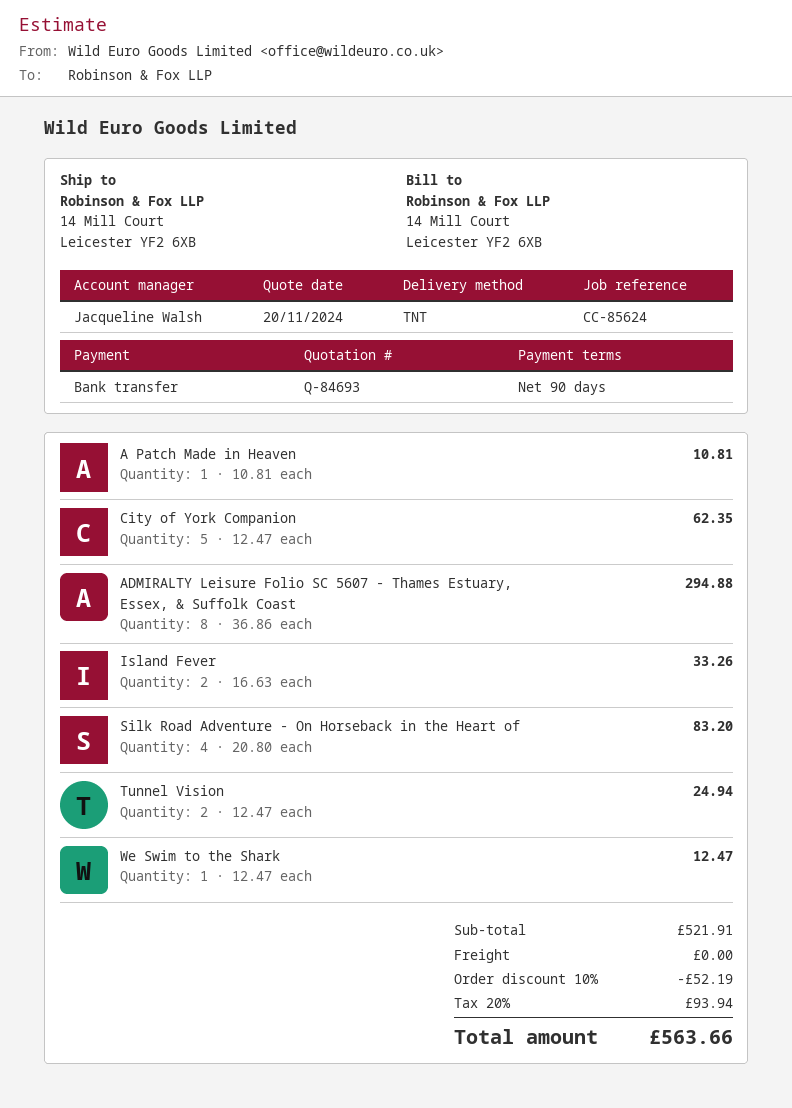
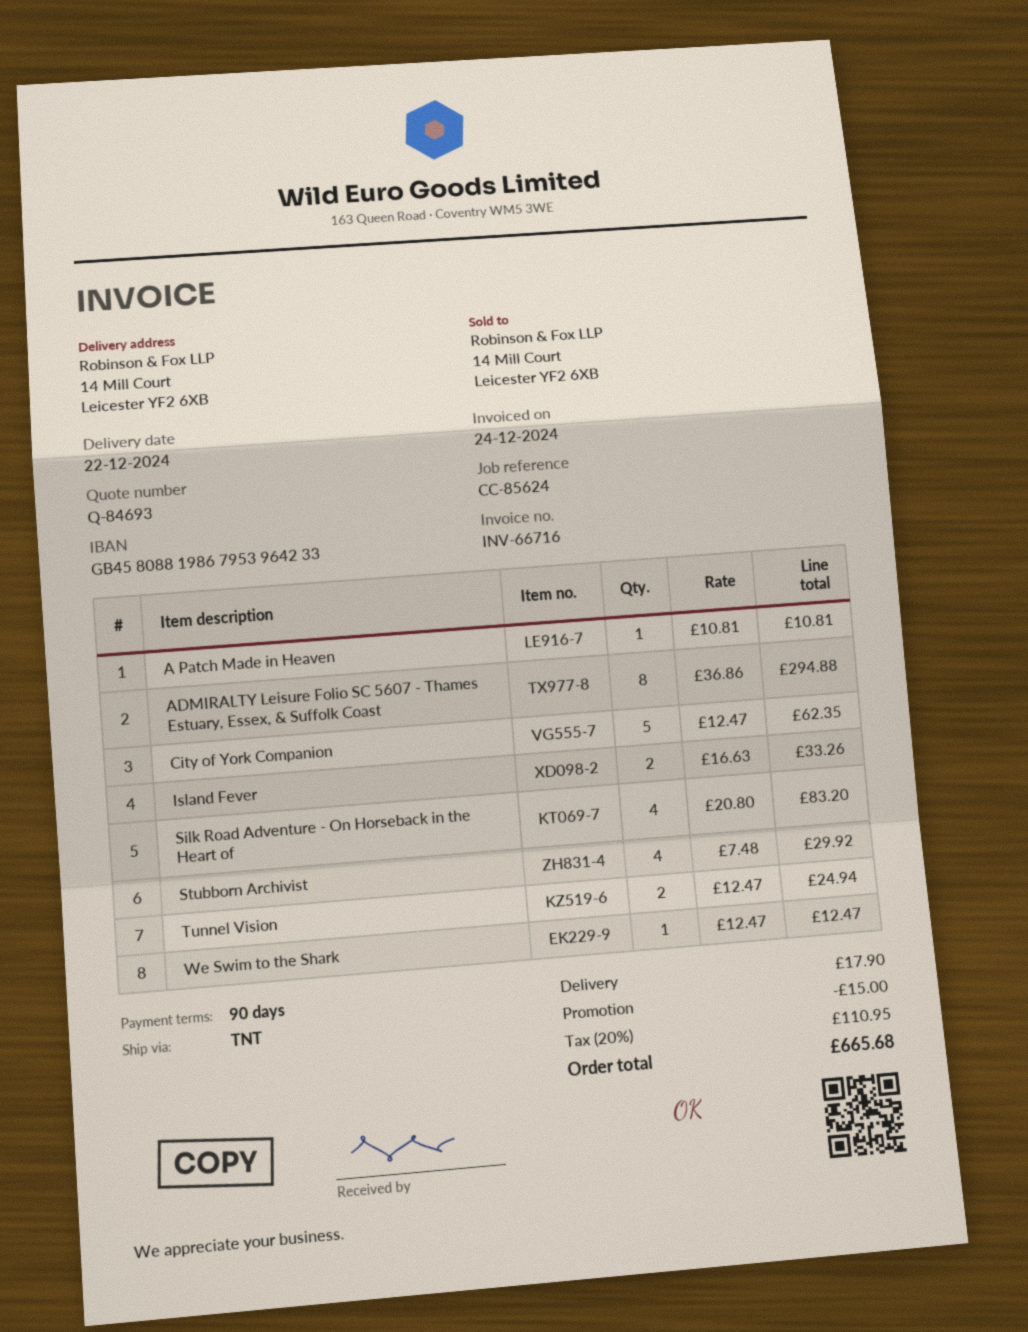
Stubborn Archivist: none -> 4 x 7.48 = 29.92
discount: 52.19 -> 15.00
shipping: 0.00 -> 17.90
tax: 20% = 93.94 -> 20% = 110.95
total: 563.66 -> 665.68

